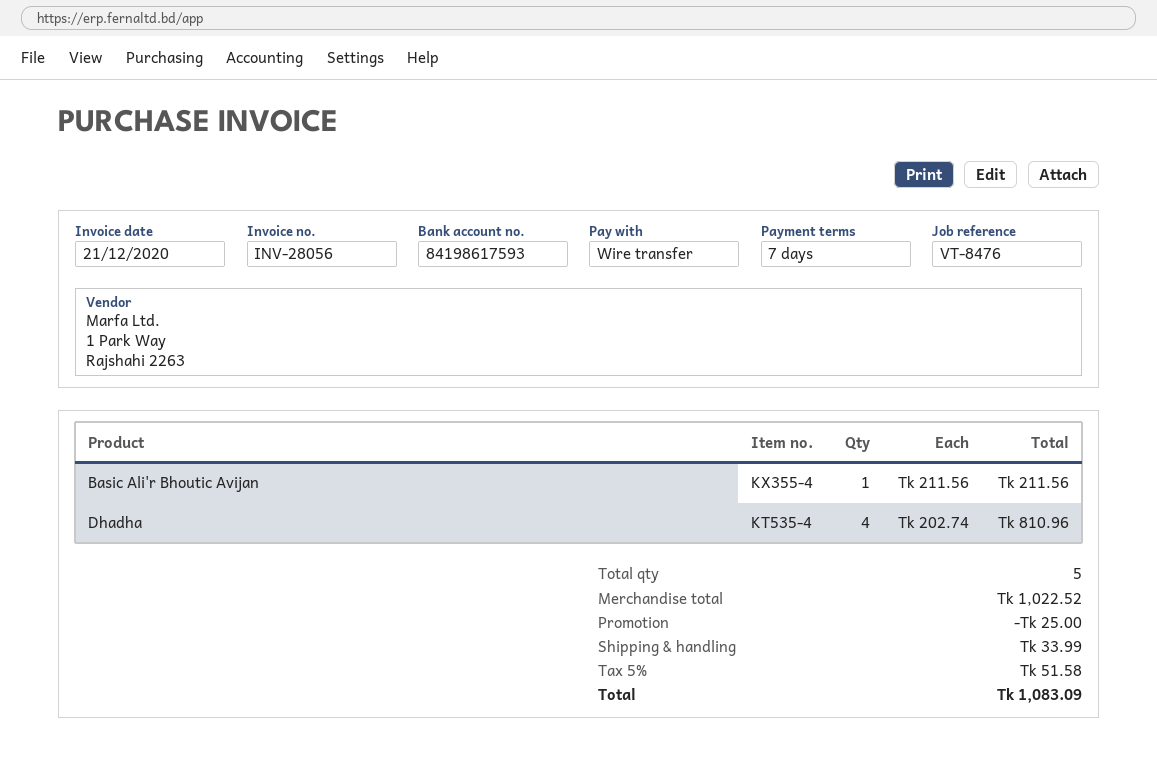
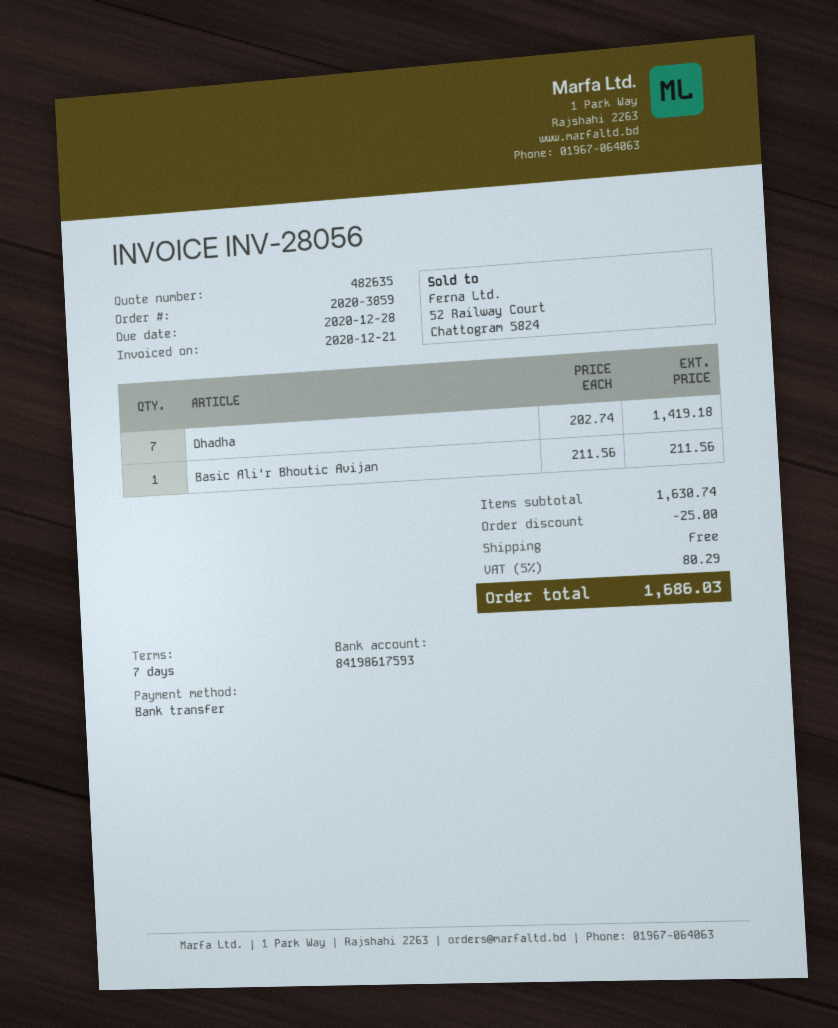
Dhadha: 4 x 202.74 = 810.96 -> 7 x 202.74 = 1419.18
subtotal: 1022.52 -> 1630.74
shipping: 33.99 -> 0.00
tax: 5% = 51.58 -> 5% = 80.29
total: 1083.09 -> 1686.03

